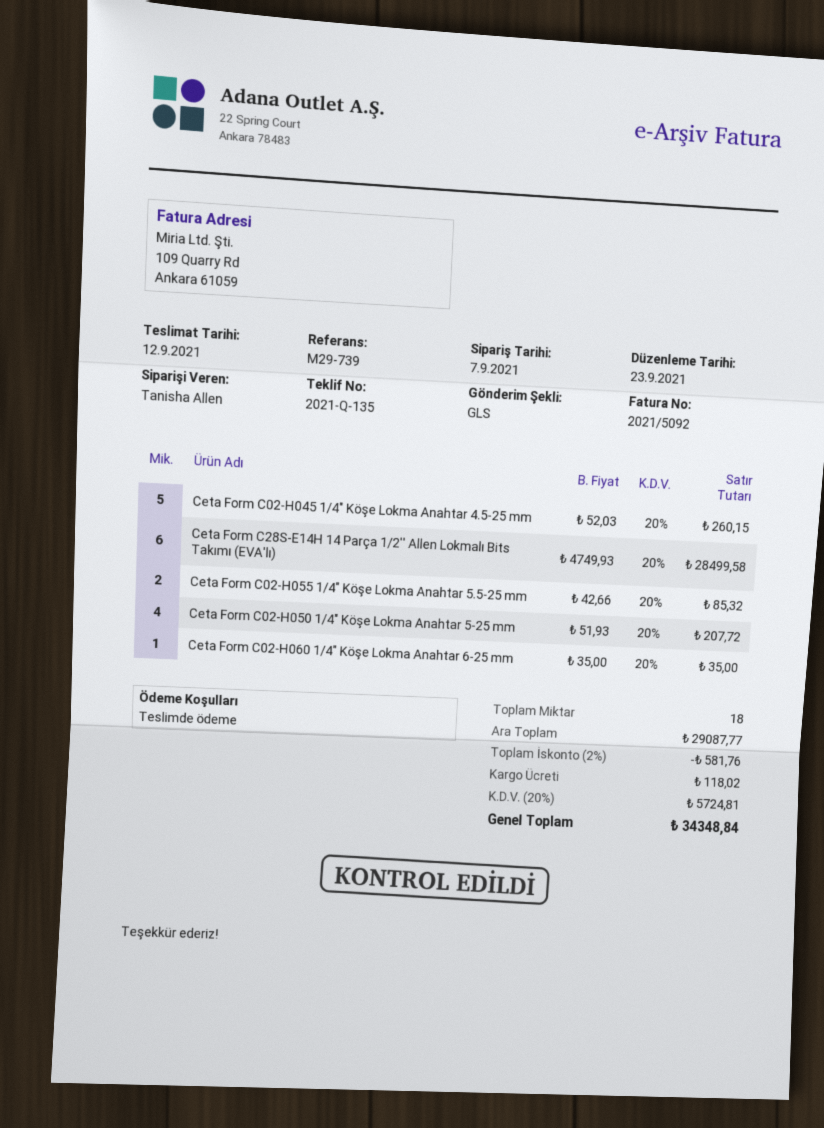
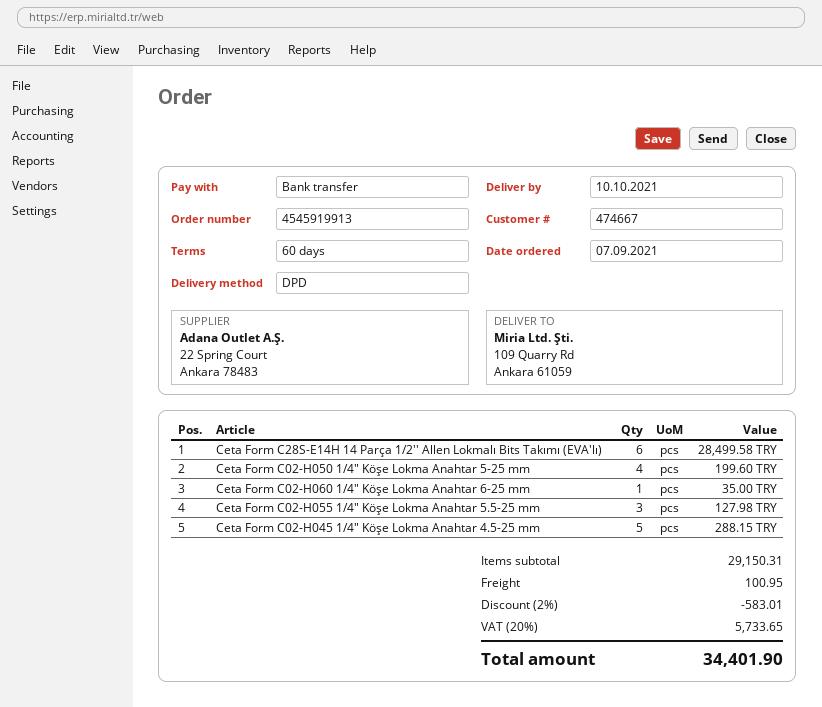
delivery date: 2021-09-12 -> 2021-10-10
payment terms: on receipt -> 60 days
shipping method: GLS -> DPD
Ceta Form C02-H045 1/4" Köşe Lokma Anahtar 4.5-25 mm: 5 for 260.15 -> 5 for 288.15
Ceta Form C02-H055 1/4" Köşe Lokma Anahtar 5.5-25 mm: 2 for 85.32 -> 3 for 127.98
Ceta Form C02-H050 1/4" Köşe Lokma Anahtar 5-25 mm: 4 for 207.72 -> 4 for 199.60
subtotal: 29087.77 -> 29150.31
discount: 2% = 581.76 -> 2% = 583.01
shipping: 118.02 -> 100.95
tax: 20% = 5724.81 -> 20% = 5733.65
total: 34348.84 -> 34401.90

